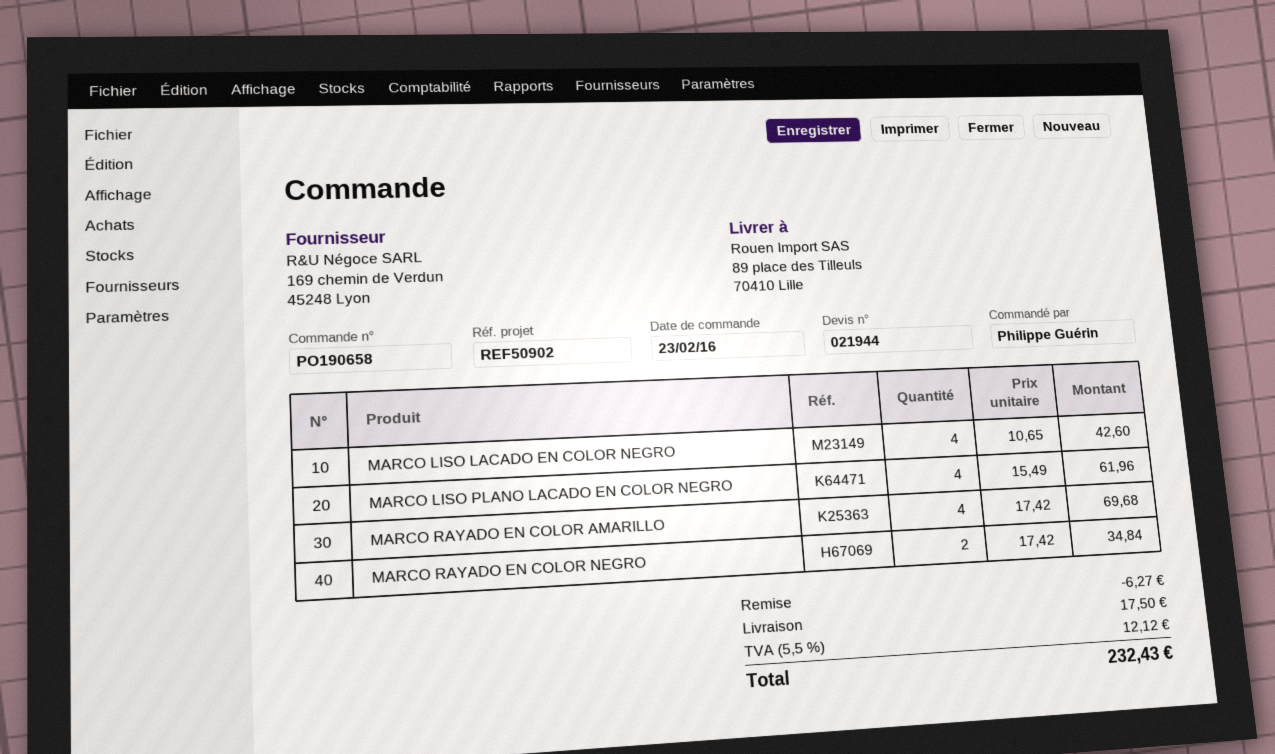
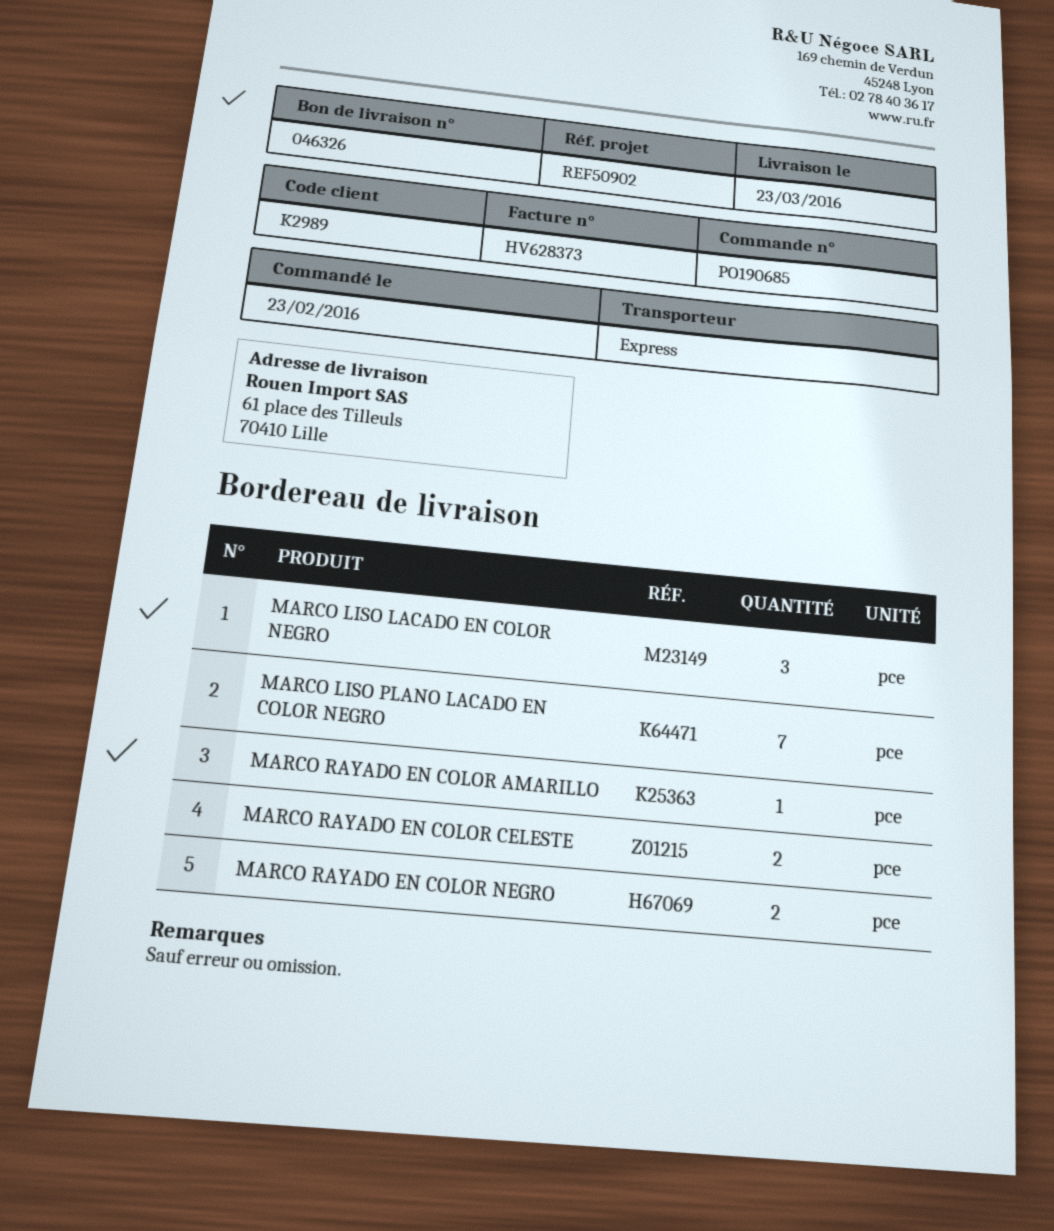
order number: PO190658 -> PO190685
ship to: 89 place des Tilleuls, 70410 Lille -> 61 place des Tilleuls, 70410 Lille
MARCO LISO LACADO EN COLOR NEGRO: 4 -> 3
MARCO LISO PLANO LACADO EN COLOR NEGRO: 4 -> 7
MARCO RAYADO EN COLOR AMARILLO: 4 -> 1
MARCO RAYADO EN COLOR CELESTE: none -> 2

